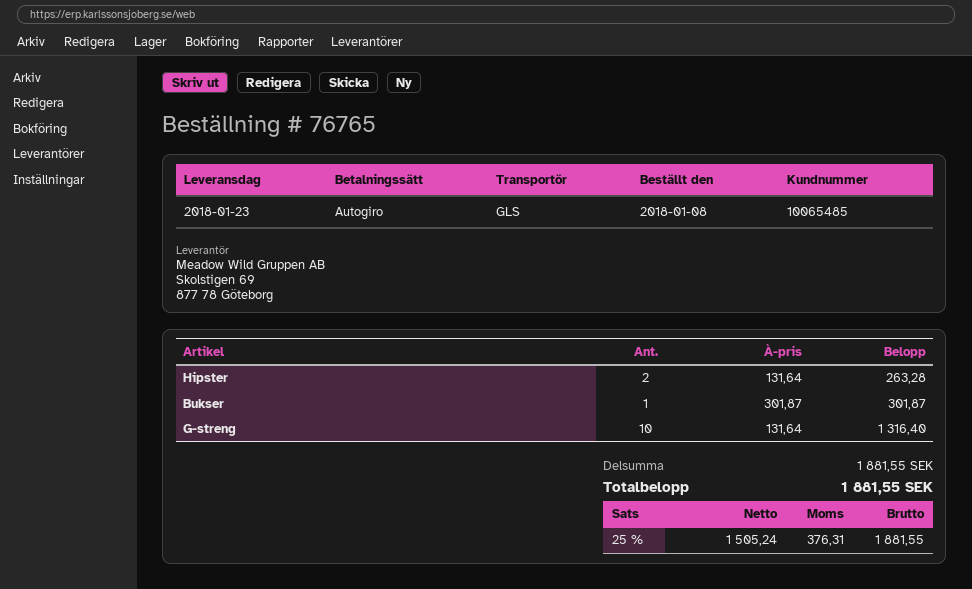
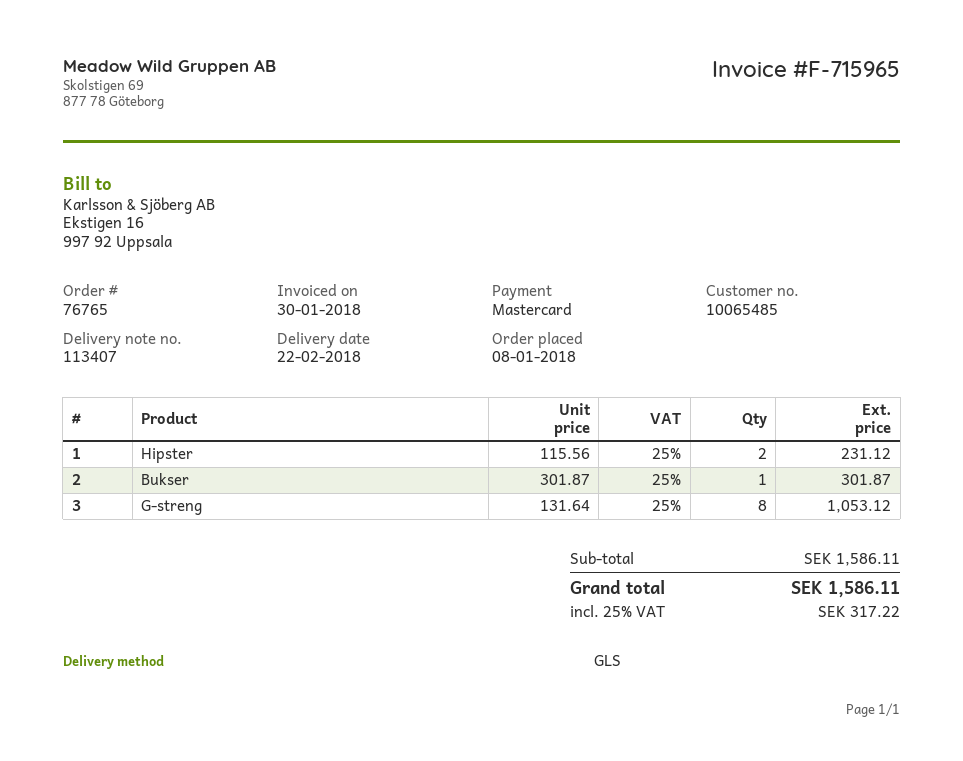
delivery date: 2018-01-23 -> 2018-02-22
payment method: direct debit -> Mastercard
Hipster: 2 x 131.64 = 263.28 -> 2 x 115.56 = 231.12
G-streng: 10 x 131.64 = 1316.40 -> 8 x 131.64 = 1053.12
subtotal: 1881.55 -> 1586.11
tax: 25% = 376.31 -> 25% = 317.22
total: 1881.55 -> 1586.11

